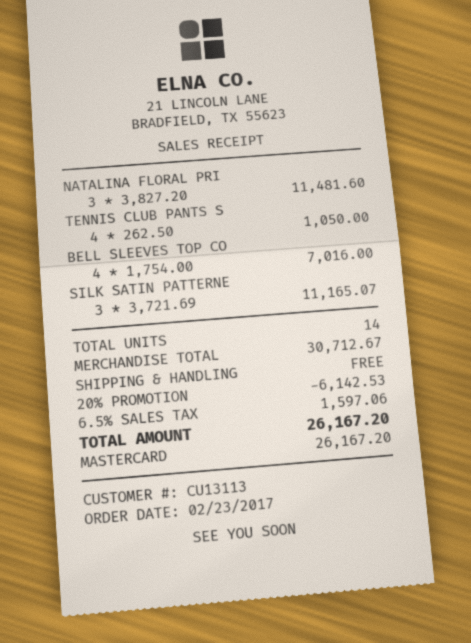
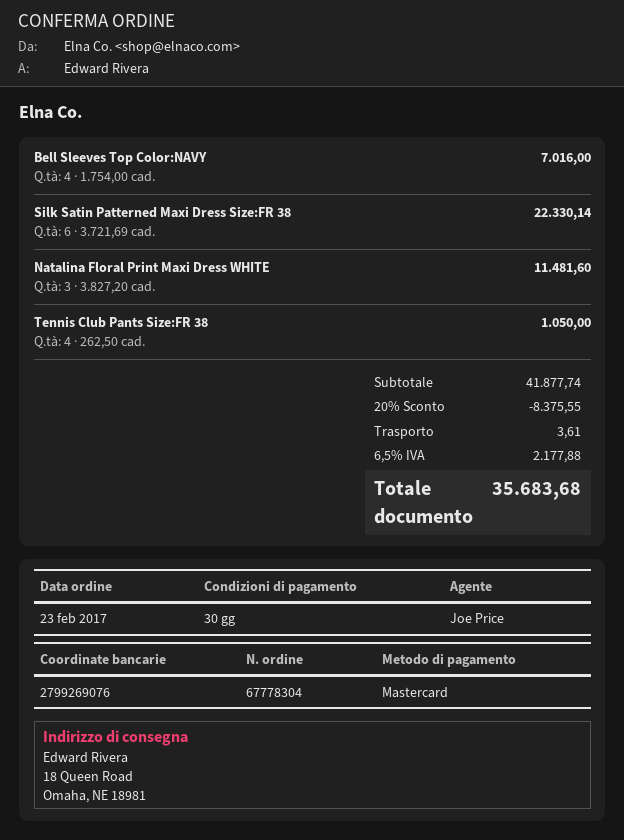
SILK SATIN PATTERNE: 3 x 3721.69 = 11165.07 -> 6 x 3721.69 = 22330.14
subtotal: 30712.67 -> 41877.74
discount: 20% = 6142.53 -> 20% = 8375.55
shipping: 0.00 -> 3.61
tax: 6.5% = 1597.06 -> 6.5% = 2177.88
total: 26167.20 -> 35683.68

